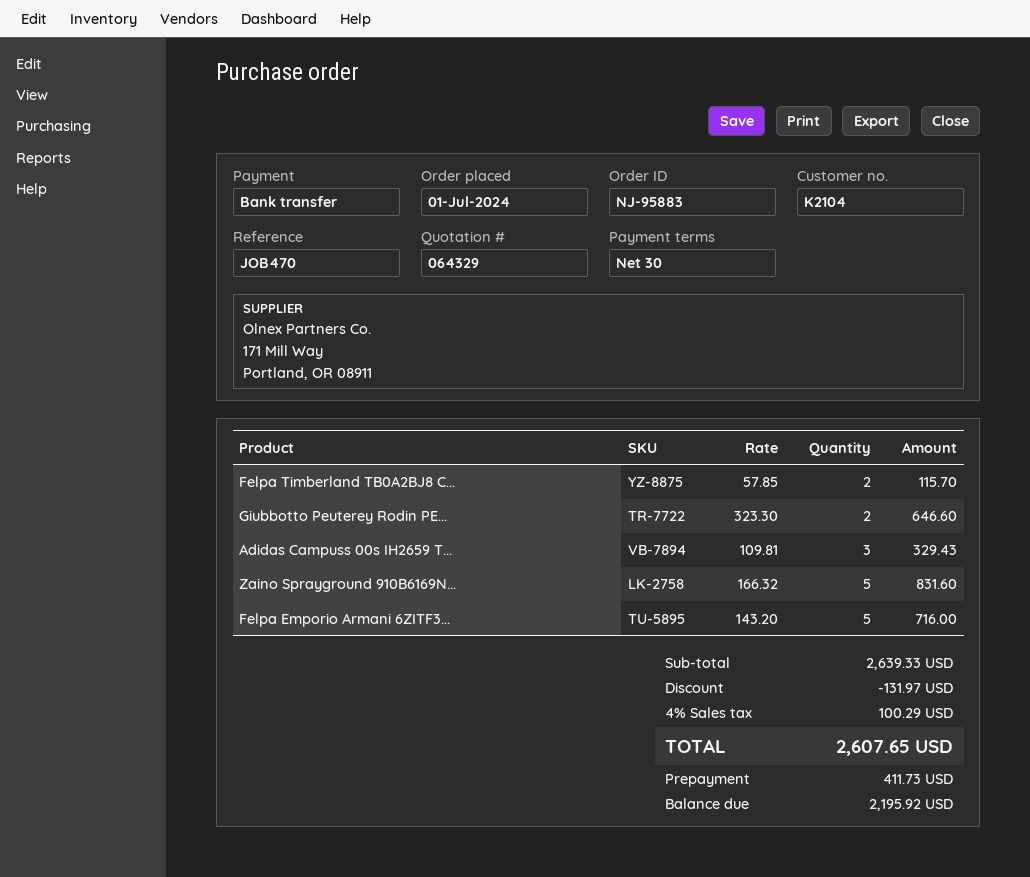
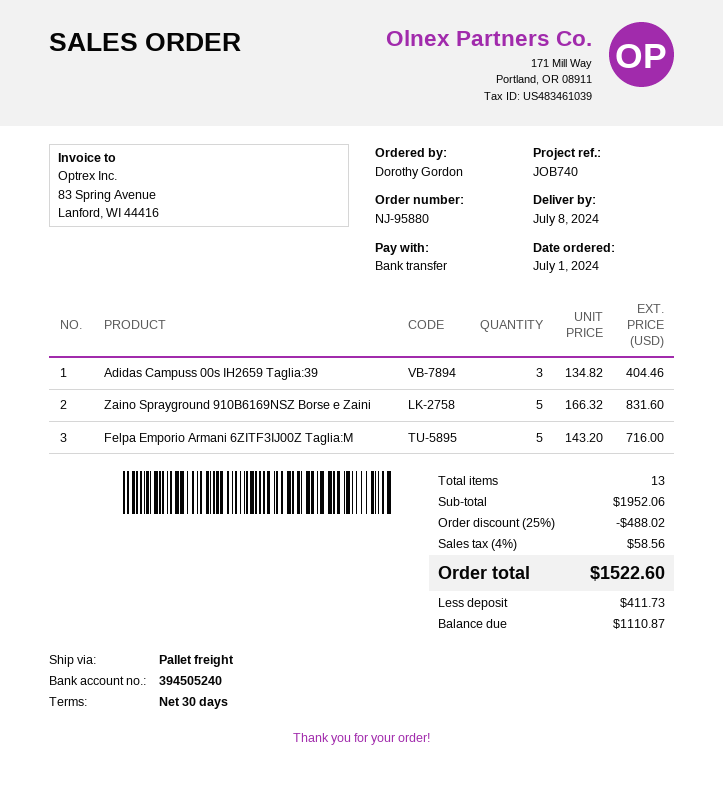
order number: NJ-95883 -> NJ-95880
reference: JOB470 -> JOB740
Felpa Timberland TB0A2BJ8 C...: 2 x 57.85 = 115.70 -> none
Giubbotto Peuterey Rodin PE...: 2 x 323.30 = 646.60 -> none
Adidas Campuss 00s IH2659 T...: 3 x 109.81 = 329.43 -> 3 x 134.82 = 404.46
subtotal: 2639.33 -> 1952.06
discount: 131.97 -> 488.02
tax: 4% = 100.29 -> 4% = 58.56
total: 2607.65 -> 1522.60
balance: 2195.92 -> 1110.87

